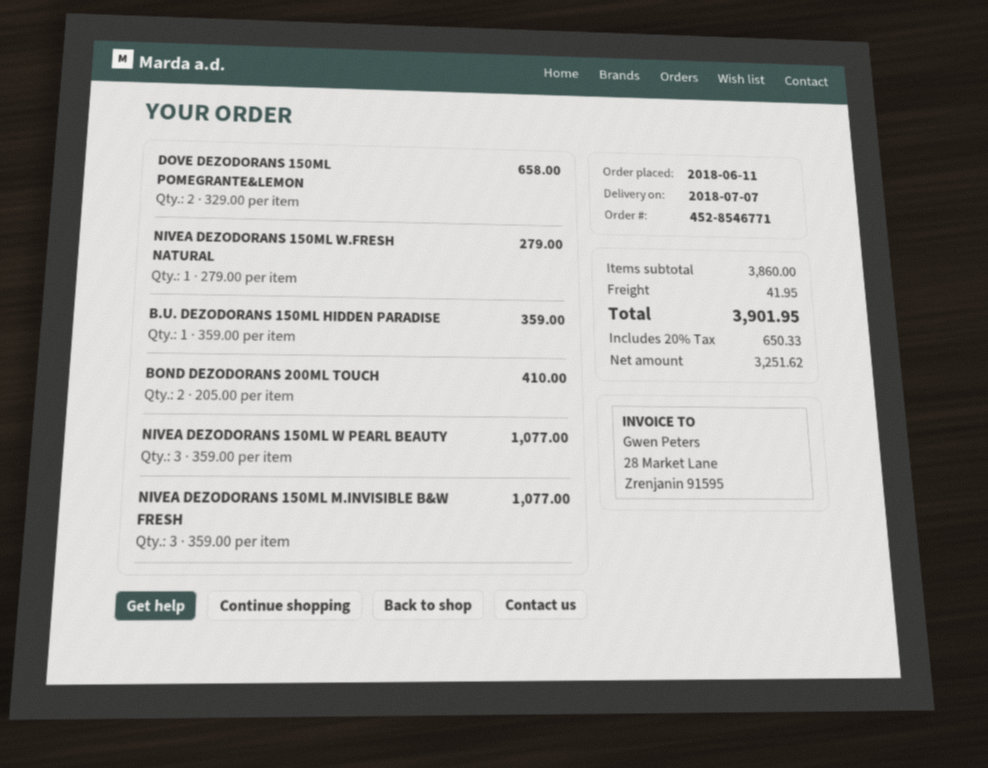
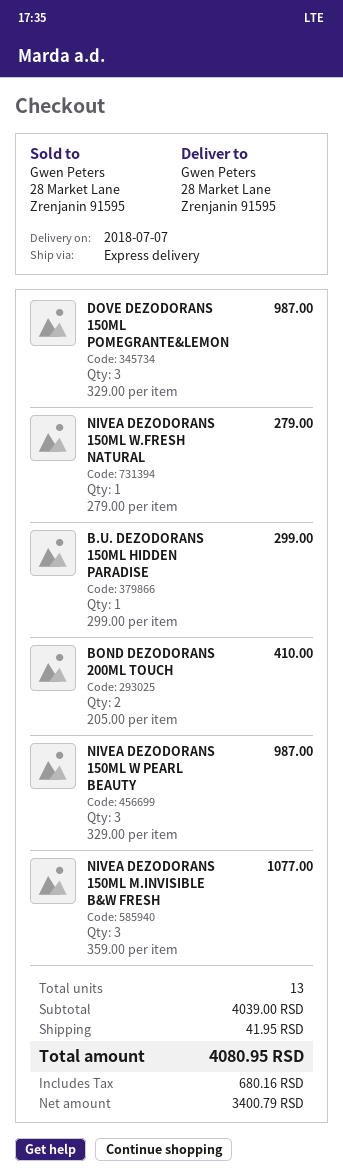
DOVE DEZODORANS 150ML POMEGRANTE&LEMON: 2 x 329.00 = 658.00 -> 3 x 329.00 = 987.00
B.U. DEZODORANS 150ML HIDDEN PARADISE: 1 x 359.00 = 359.00 -> 1 x 299.00 = 299.00
NIVEA DEZODORANS 150ML W PEARL BEAUTY: 3 x 359.00 = 1077.00 -> 3 x 329.00 = 987.00
subtotal: 3860.00 -> 4039.00
net: 3251.62 -> 3400.79
tax: 650.33 -> 680.16
total: 3901.95 -> 4080.95

